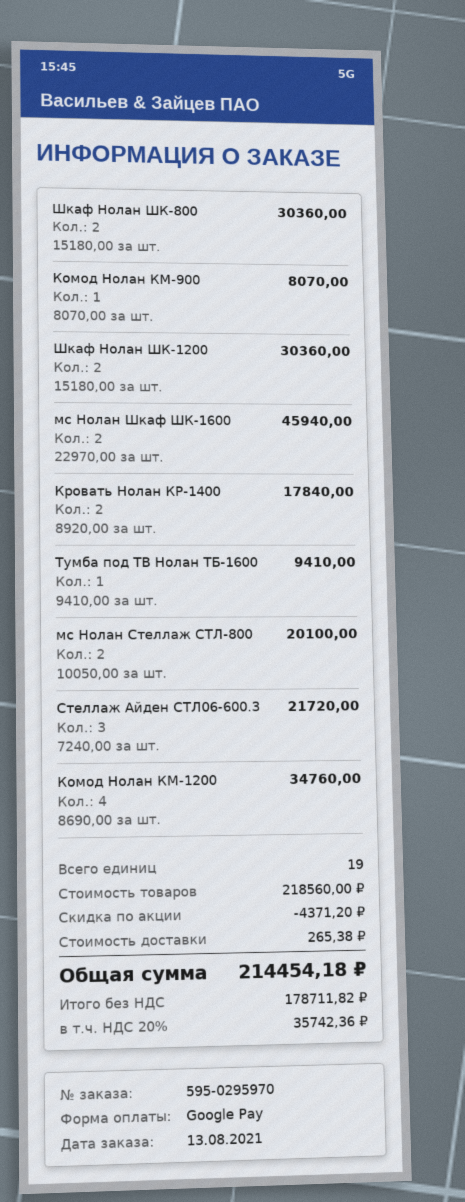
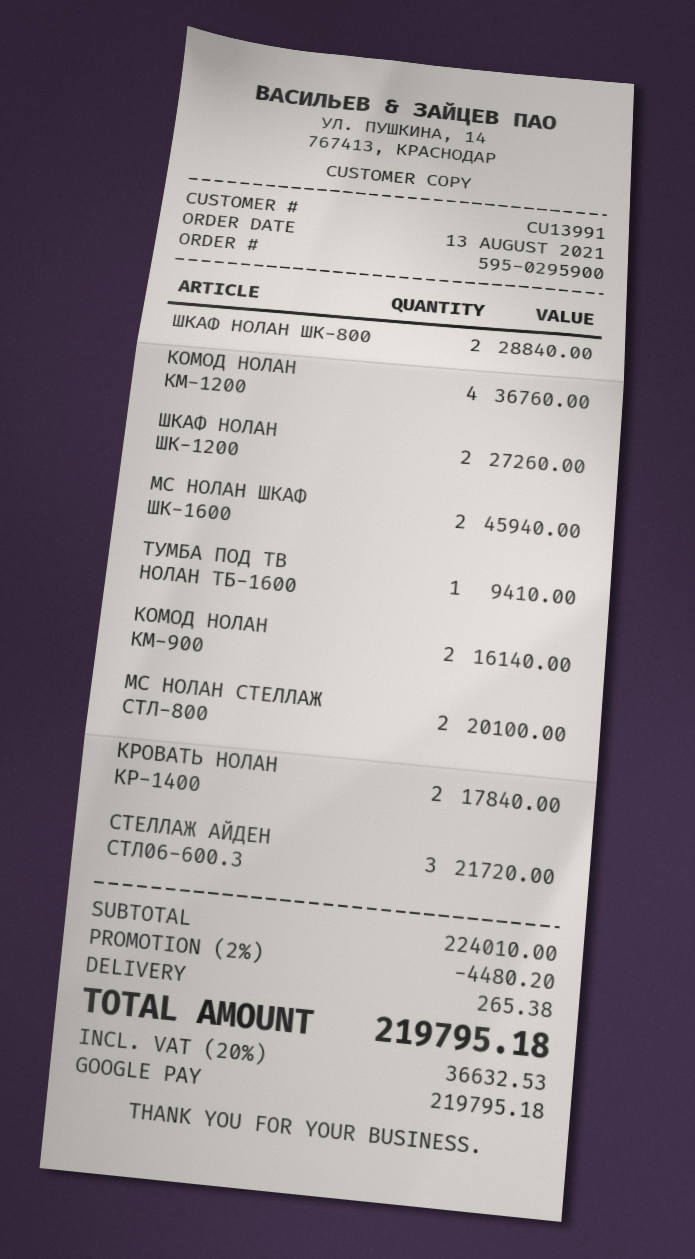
order number: 595-0295970 -> 595-0295900
Шкаф Нолан ШК-800: 2 for 30360.00 -> 2 for 28840.00
Комод Нолан КМ-900: 1 for 8070.00 -> 2 for 16140.00
Шкаф Нолан ШК-1200: 2 for 30360.00 -> 2 for 27260.00
Комод Нолан КМ-1200: 4 for 34760.00 -> 4 for 36760.00
subtotal: 218560.00 -> 224010.00
discount: 4371.20 -> 4480.20
tax: 20% = 35742.36 -> 20% = 36632.53
total: 214454.18 -> 219795.18

